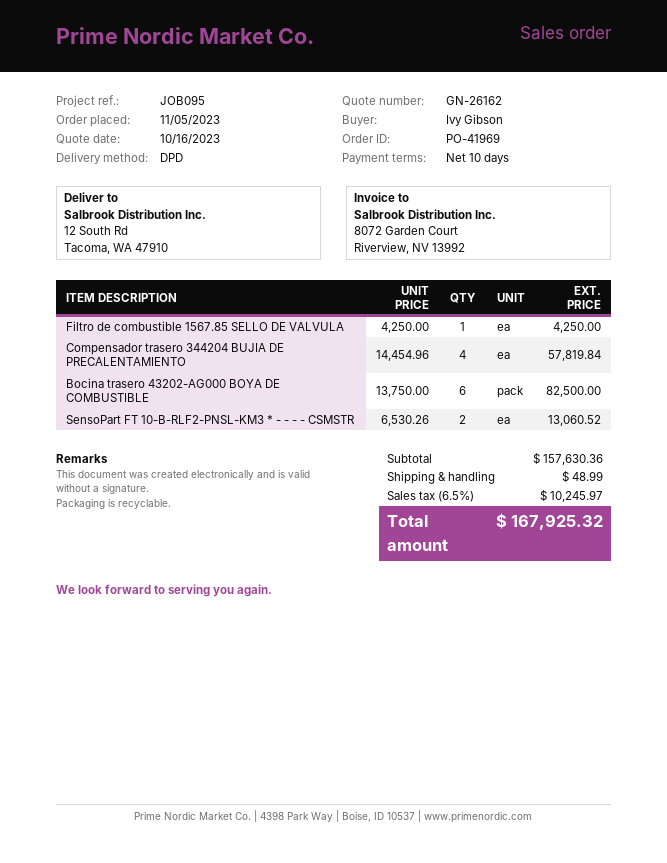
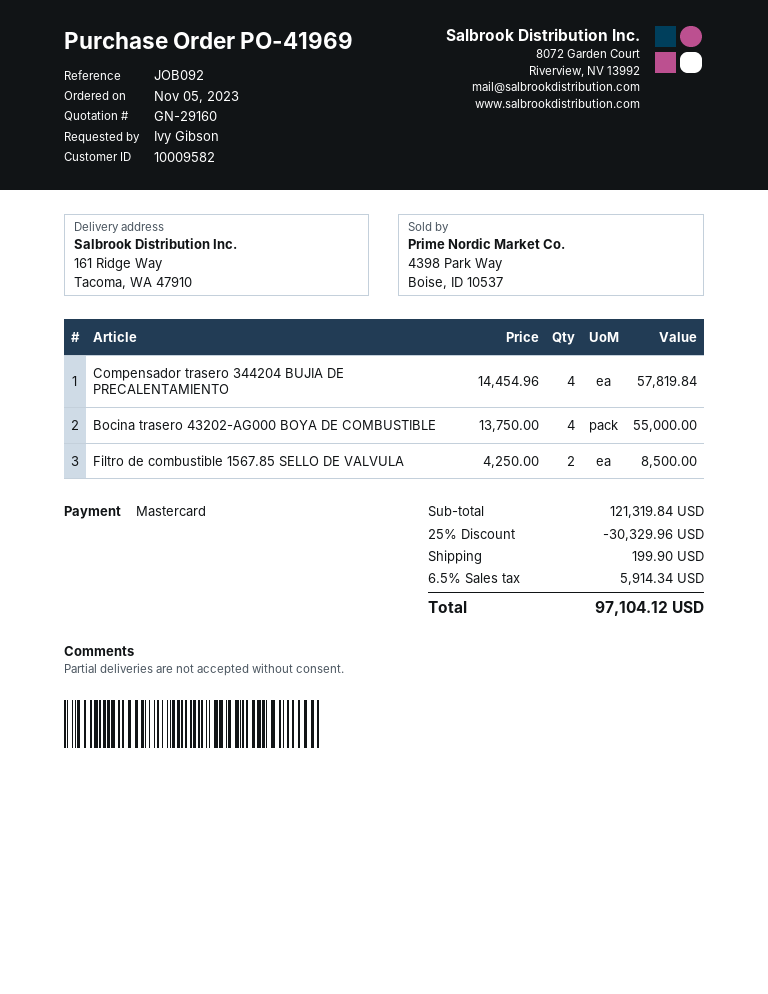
quote number: GN-26162 -> GN-29160
reference: JOB095 -> JOB092
ship to: 12 South Rd, Tacoma, WA 47910 -> 161 Ridge Way, Tacoma, WA 47910
Filtro de combustible 1567.85 SELLO DE VALVULA: 1 x 4250.00 = 4250.00 -> 2 x 4250.00 = 8500.00
Bocina trasero 43202-AG000 BOYA DE COMBUSTIBLE: 6 x 13750.00 = 82500.00 -> 4 x 13750.00 = 55000.00
SensoPart FT 10-B-RLF2-PNSL-KM3 * - - - - CSMSTR: 2 x 6530.26 = 13060.52 -> none
subtotal: 157630.36 -> 121319.84
discount: none -> 25% = 30329.96
shipping: 48.99 -> 199.90
tax: 6.5% = 10245.97 -> 6.5% = 5914.34
total: 167925.32 -> 97104.12

